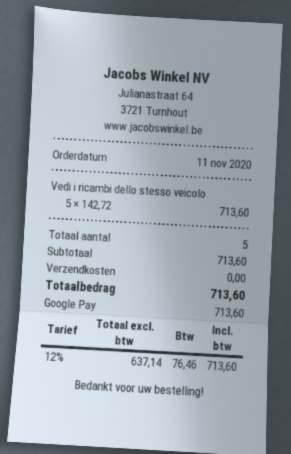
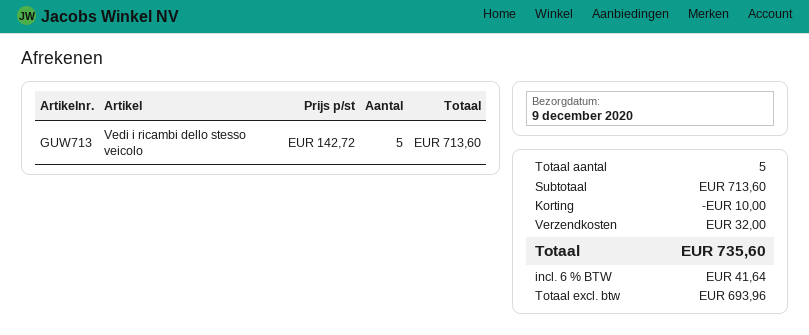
discount: none -> 10.00
shipping: 0.00 -> 32.00
net: 637.14 -> 693.96
tax: 12% = 76.46 -> 6% = 41.64
total: 713.60 -> 735.60

